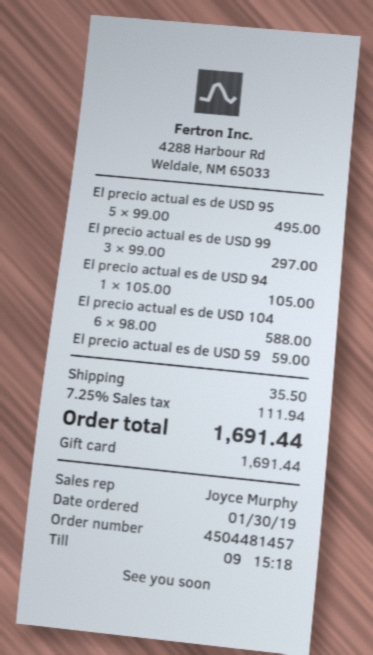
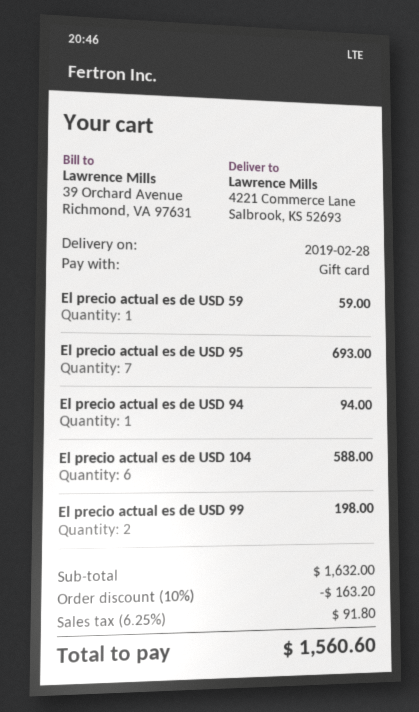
El precio actual es de USD 95: 5 for 495.00 -> 7 for 693.00
El precio actual es de USD 99: 3 for 297.00 -> 2 for 198.00
El precio actual es de USD 94: 1 for 105.00 -> 1 for 94.00
discount: none -> 10% = 163.20
shipping: 35.50 -> none
tax: 7.25% = 111.94 -> 6.25% = 91.80
total: 1691.44 -> 1560.60

